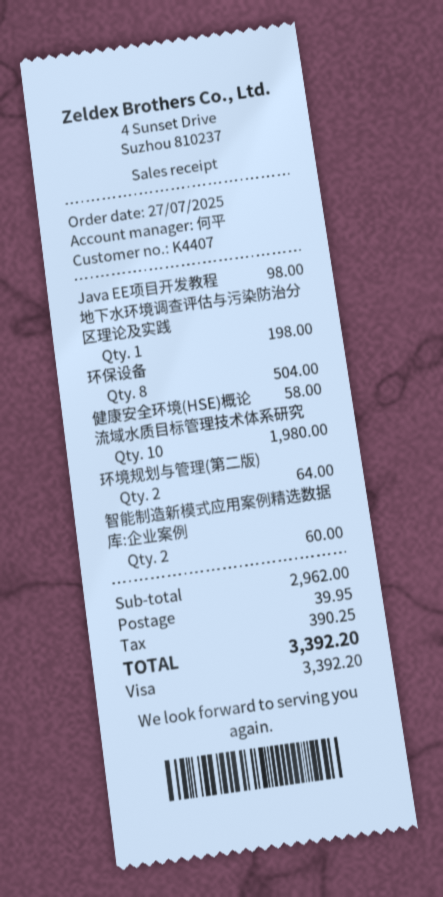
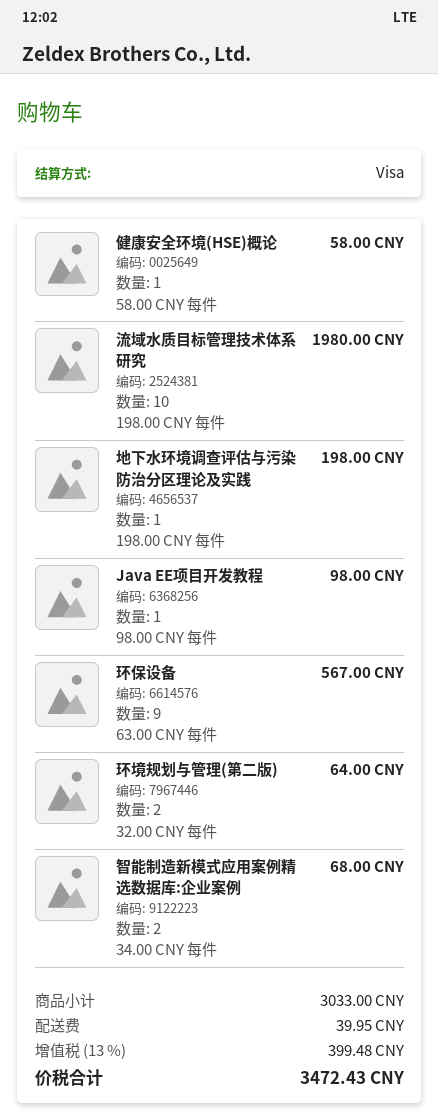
环保设备: 8 for 504.00 -> 9 for 567.00
智能制造新模式应用案例精选数据库:企业案例: 2 for 60.00 -> 2 for 68.00
subtotal: 2962.00 -> 3033.00
tax: 390.25 -> 399.48
total: 3392.20 -> 3472.43

